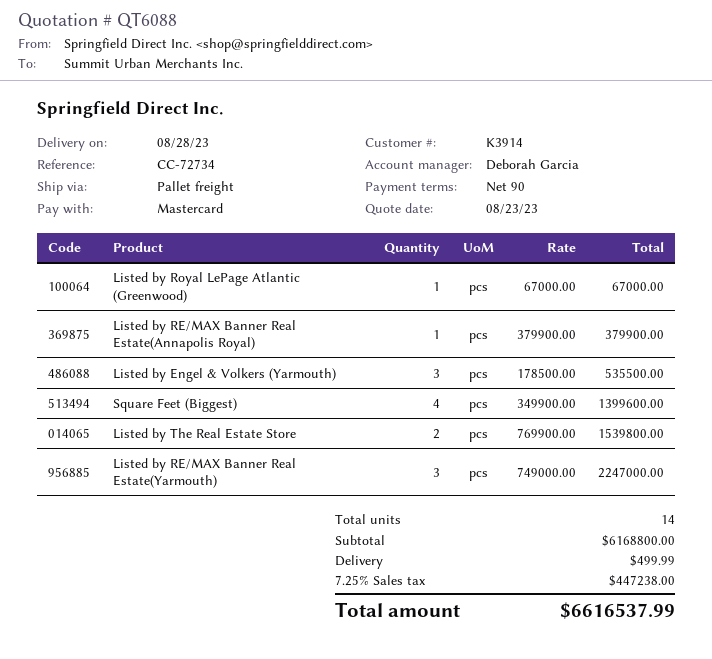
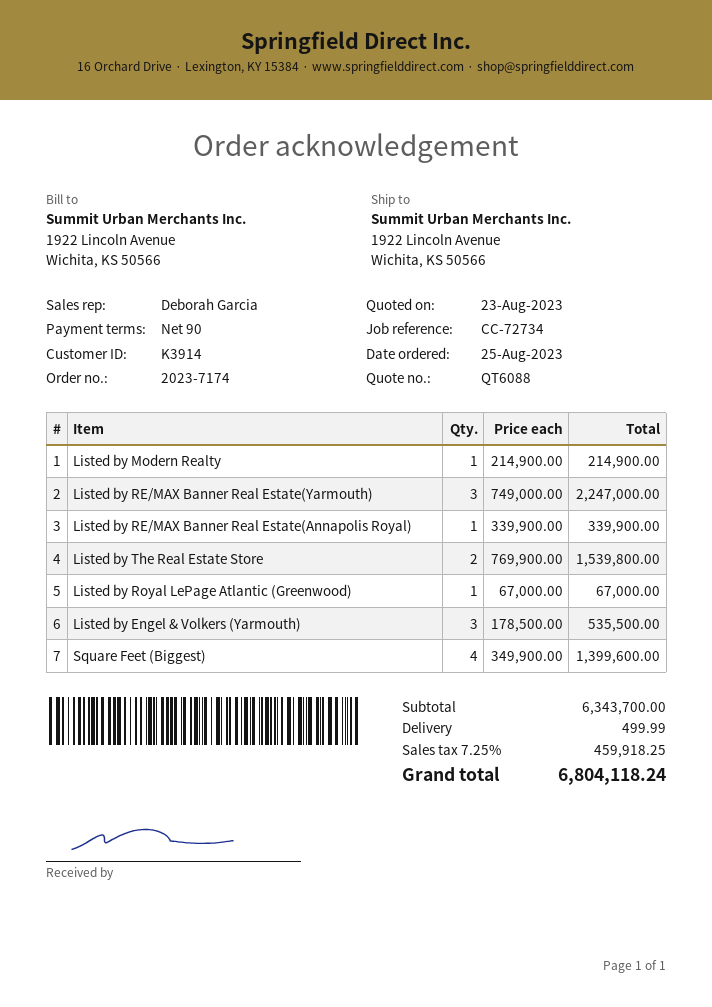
Listed by RE/MAX Banner Real Estate(Annapolis Royal): 1 x 379900.00 = 379900.00 -> 1 x 339900.00 = 339900.00
Listed by Modern Realty: none -> 1 x 214900.00 = 214900.00
subtotal: 6168800.00 -> 6343700.00
tax: 7.25% = 447238.00 -> 7.25% = 459918.25
total: 6616537.99 -> 6804118.24

